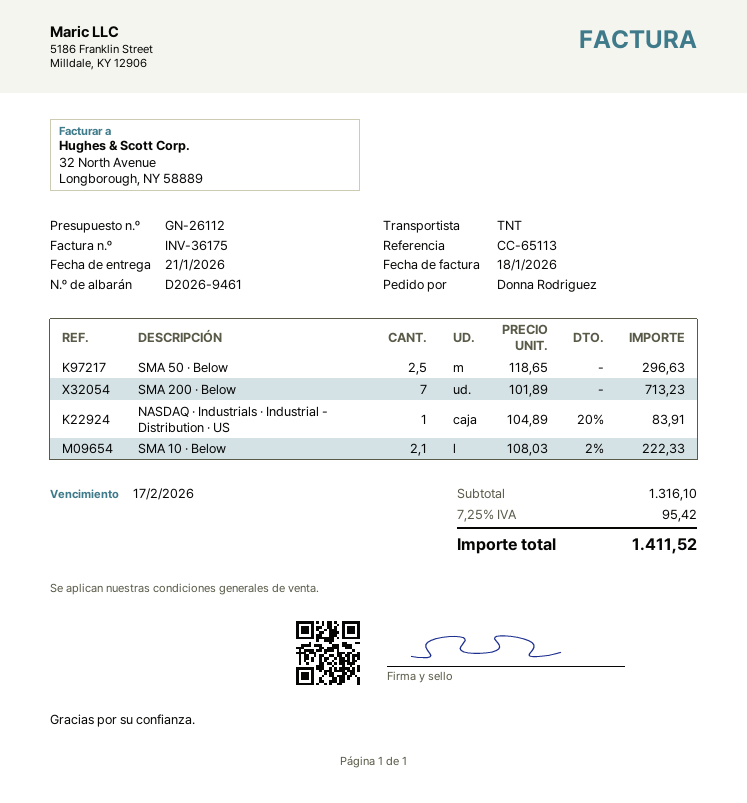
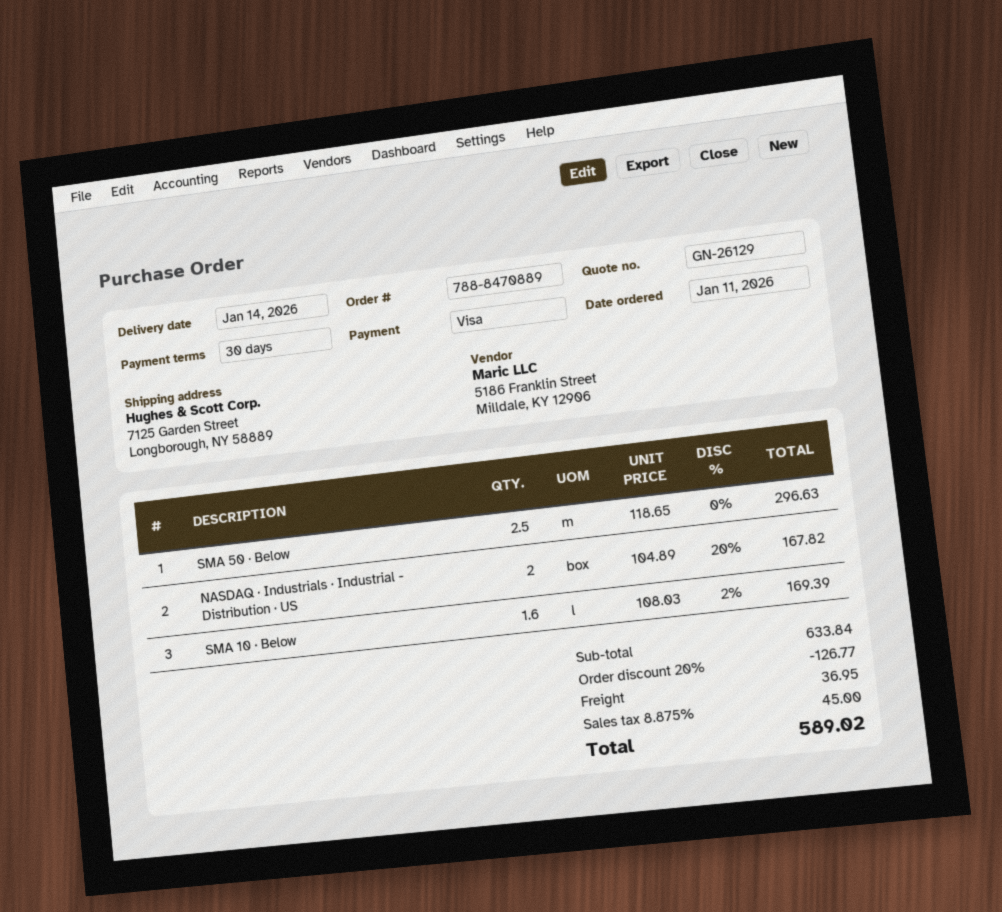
quote number: GN-26112 -> GN-26129
delivery date: 2026-01-21 -> 2026-01-14
SMA 200 · Below: 7 x 101.89 = 713.23 -> none
NASDAQ · Industrials · Industrial - Distribution · US: 1 x 104.89 - 20% = 83.91 -> 2 x 104.89 - 20% = 167.82
SMA 10 · Below: 2.1 x 108.03 - 2% = 222.33 -> 1.6 x 108.03 - 2% = 169.39
subtotal: 1316.10 -> 633.84
discount: none -> 20% = 126.77
shipping: none -> 36.95
tax: 7.25% = 95.42 -> 8.875% = 45.00
total: 1411.52 -> 589.02

